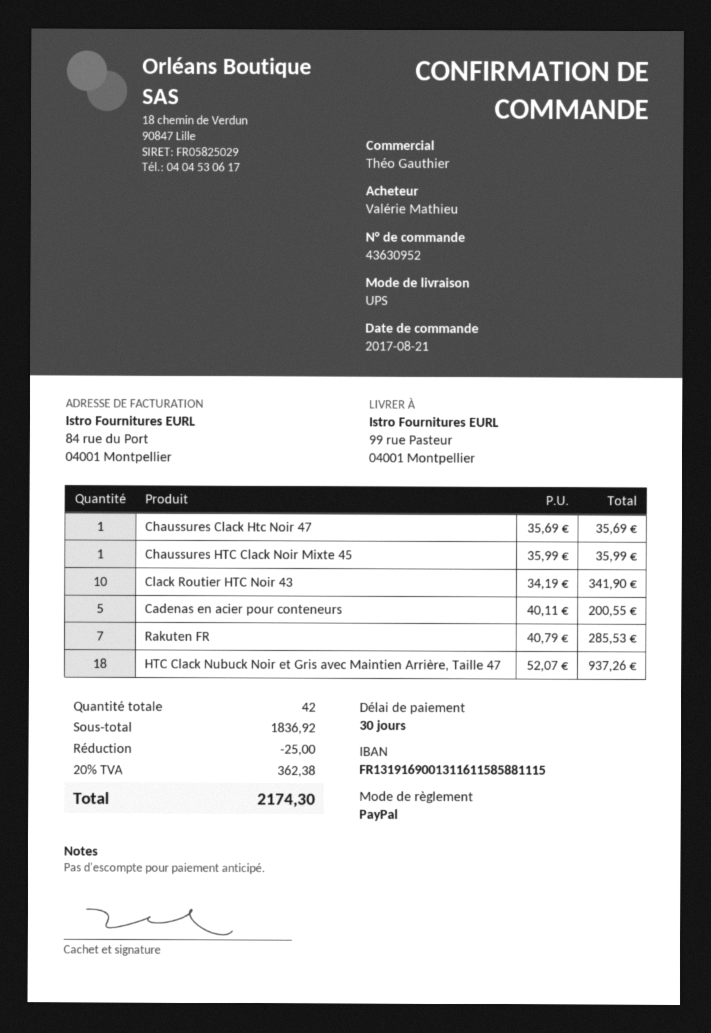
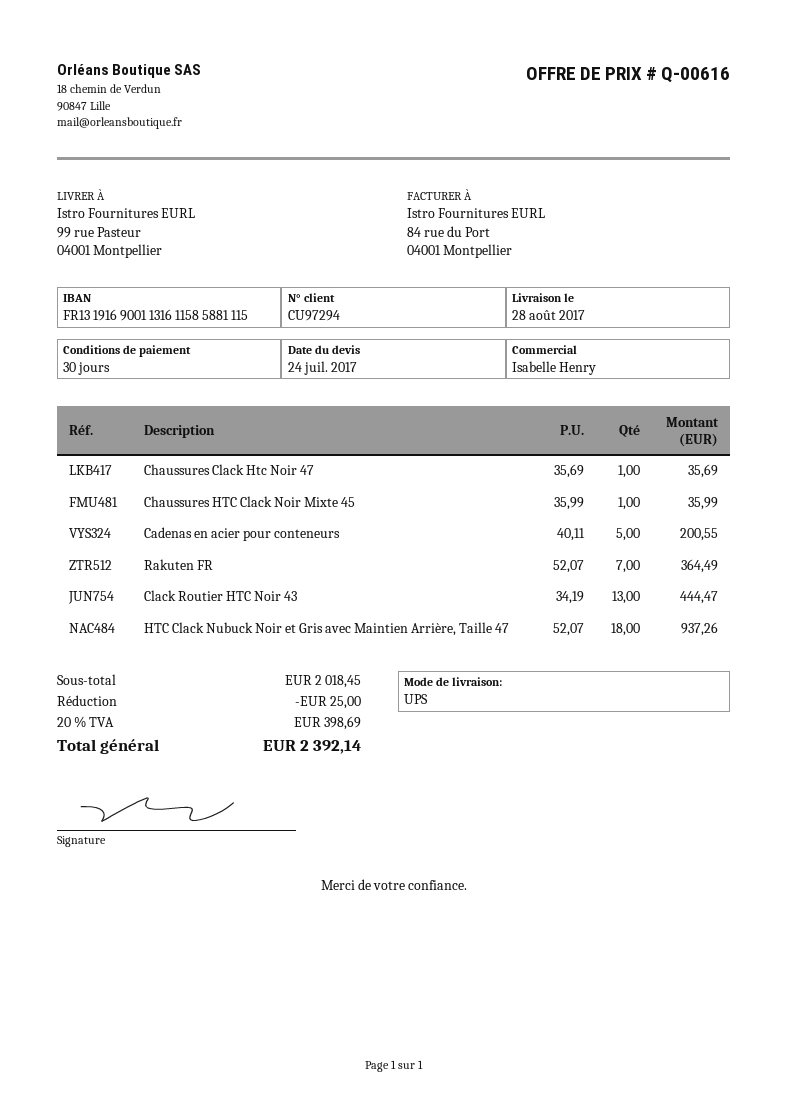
sales rep: Théo Gauthier -> Isabelle Henry
bank account: FR1319169001311611585881115 -> FR1319169001131611585881115
Clack Routier HTC Noir 43: 10 x 34.19 = 341.90 -> 13 x 34.19 = 444.47
Rakuten FR: 7 x 40.79 = 285.53 -> 7 x 52.07 = 364.49
subtotal: 1836.92 -> 2018.45
tax: 20% = 362.38 -> 20% = 398.69
total: 2174.30 -> 2392.14

